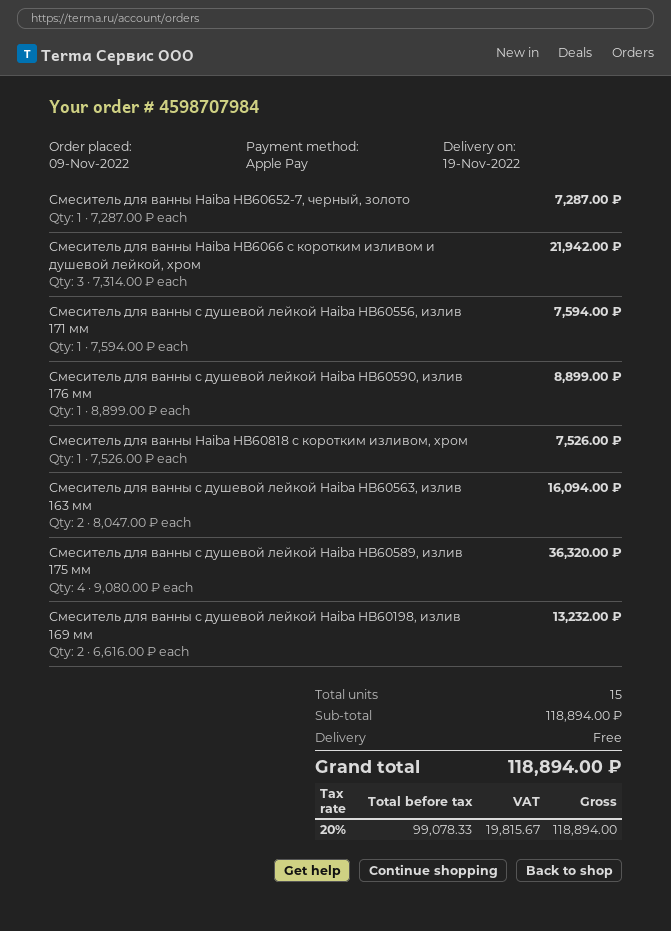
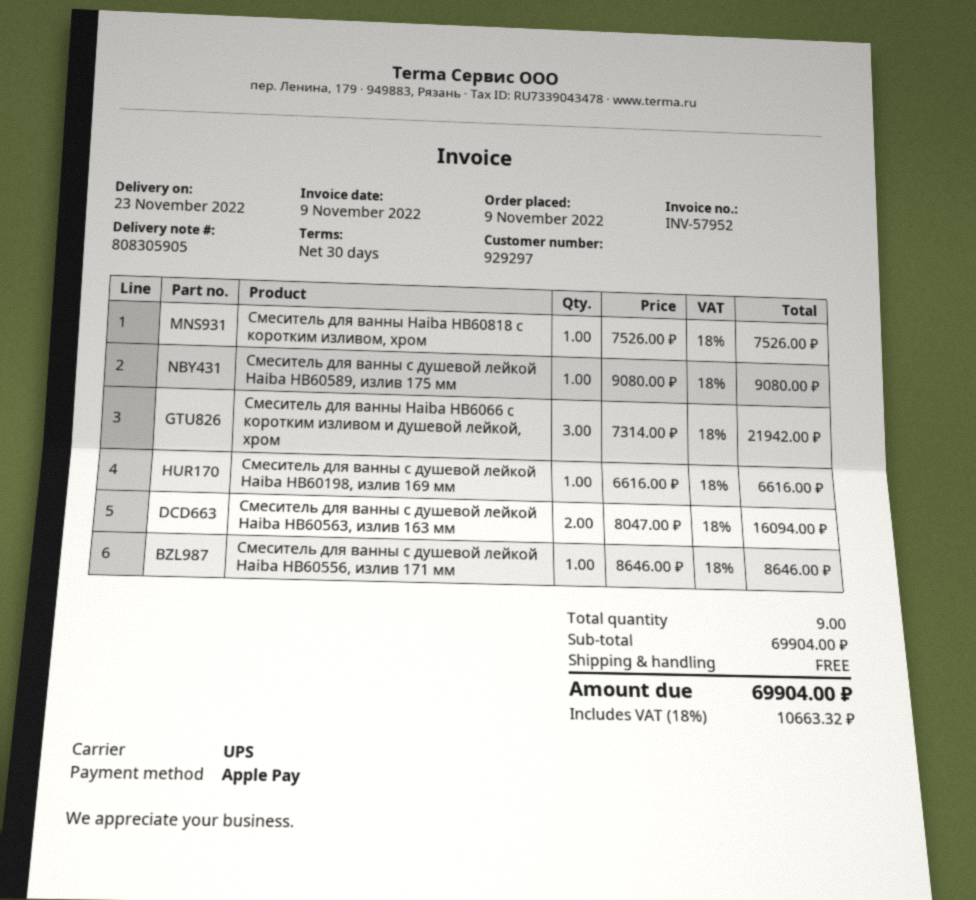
delivery date: 2022-11-19 -> 2022-11-23
Смеситель для ванны Haiba HB60652-7, черный, золото: 1 x 7287.00 = 7287.00 -> none
Смеситель для ванны с душевой лейкой Haiba HB60556, излив 171 мм: 1 x 7594.00 = 7594.00 -> 1 x 8646.00 = 8646.00
Смеситель для ванны с душевой лейкой Haiba HB60590, излив 176 мм: 1 x 8899.00 = 8899.00 -> none
Смеситель для ванны с душевой лейкой Haiba HB60589, излив 175 мм: 4 x 9080.00 = 36320.00 -> 1 x 9080.00 = 9080.00
Смеситель для ванны с душевой лейкой Haiba HB60198, излив 169 мм: 2 x 6616.00 = 13232.00 -> 1 x 6616.00 = 6616.00
total quantity: 15 -> 9
subtotal: 118894.00 -> 69904.00
tax: 20% = 19815.67 -> 18% = 10663.32
total: 118894.00 -> 69904.00

